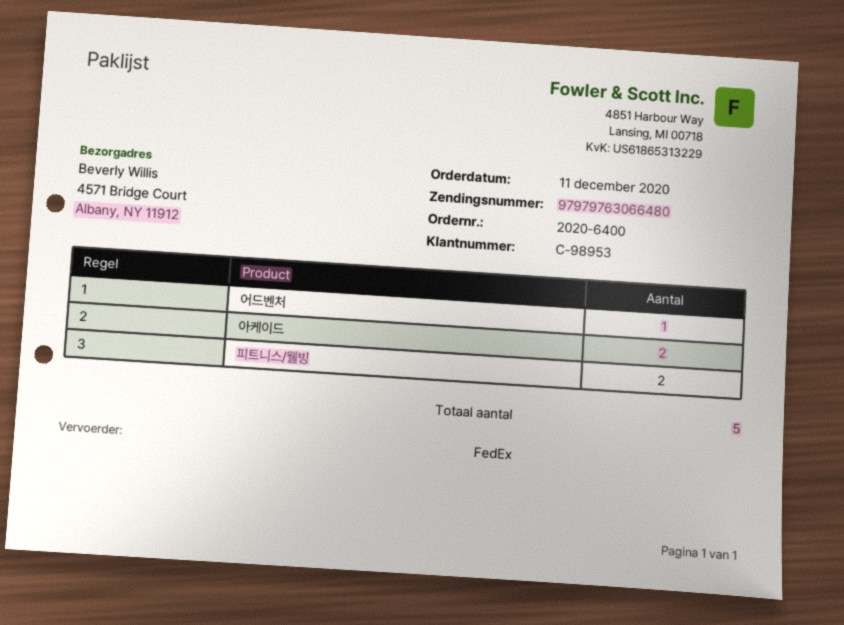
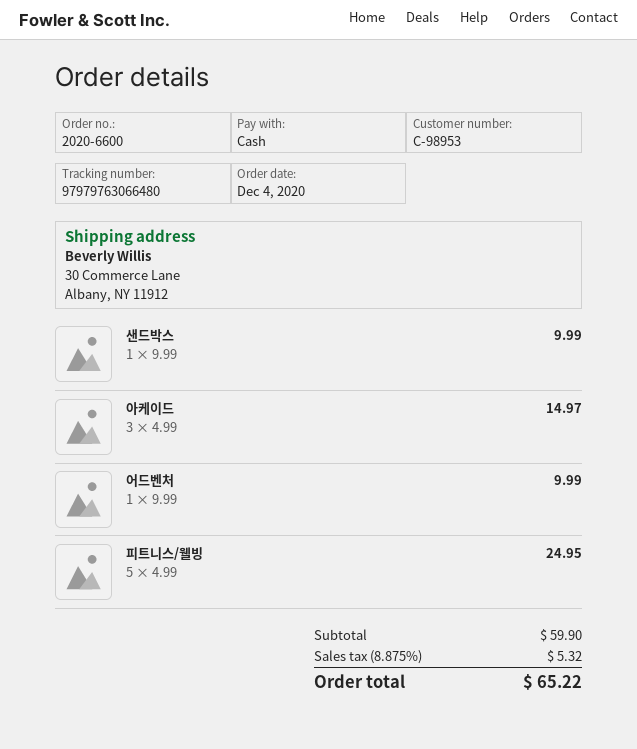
order number: 2020-6400 -> 2020-6600
order date: 2020-12-11 -> 2020-12-04
ship to: 4571 Bridge Court, Albany, NY 11912 -> 30 Commerce Lane, Albany, NY 11912
아케이드: 2 -> 3
피트니스/웰빙: 2 -> 5
샌드박스: none -> 1

